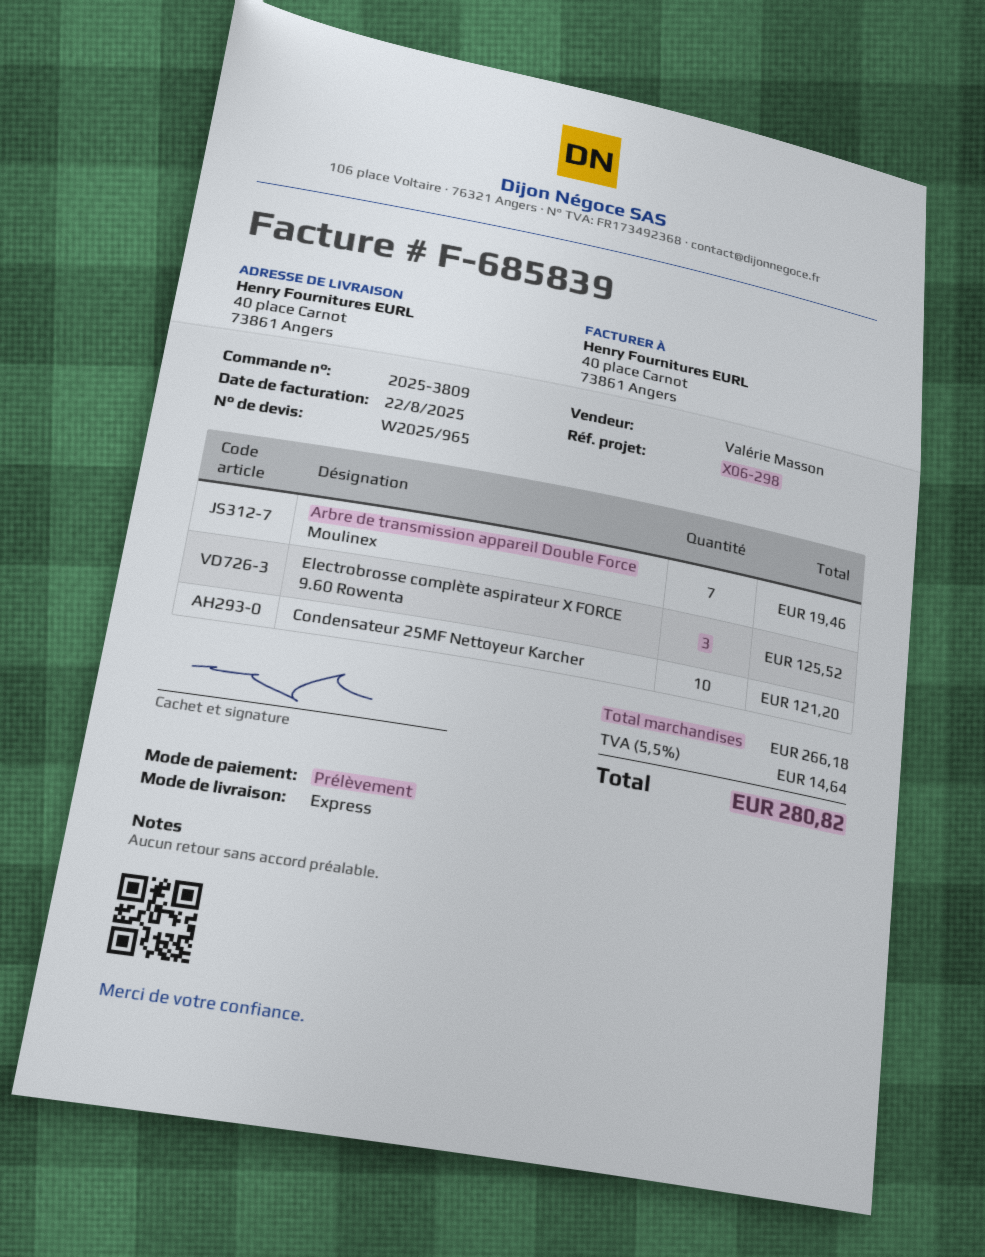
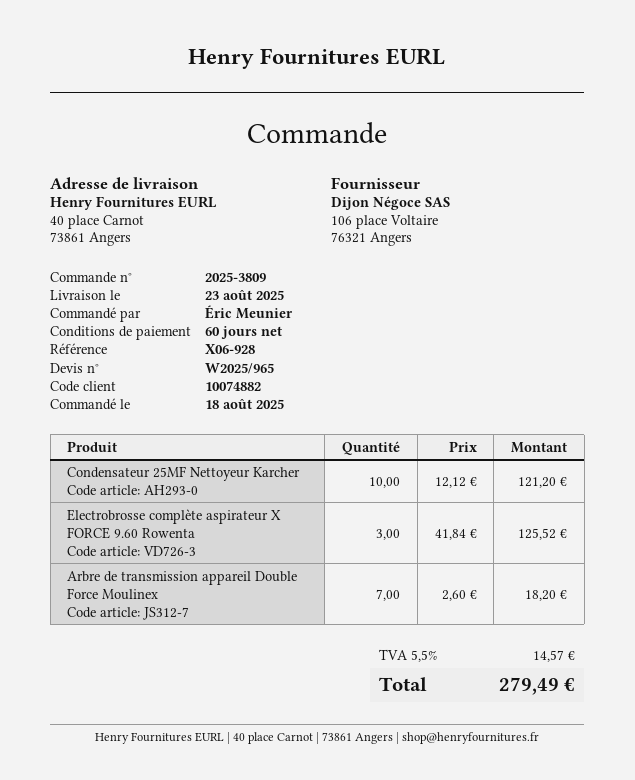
reference: X06-298 -> X06-928
Arbre de transmission appareil Double Force Moulinex: 7 for 19.46 -> 7 for 18.20
tax: 5.5% = 14.64 -> 5.5% = 14.57
total: 280.82 -> 279.49

